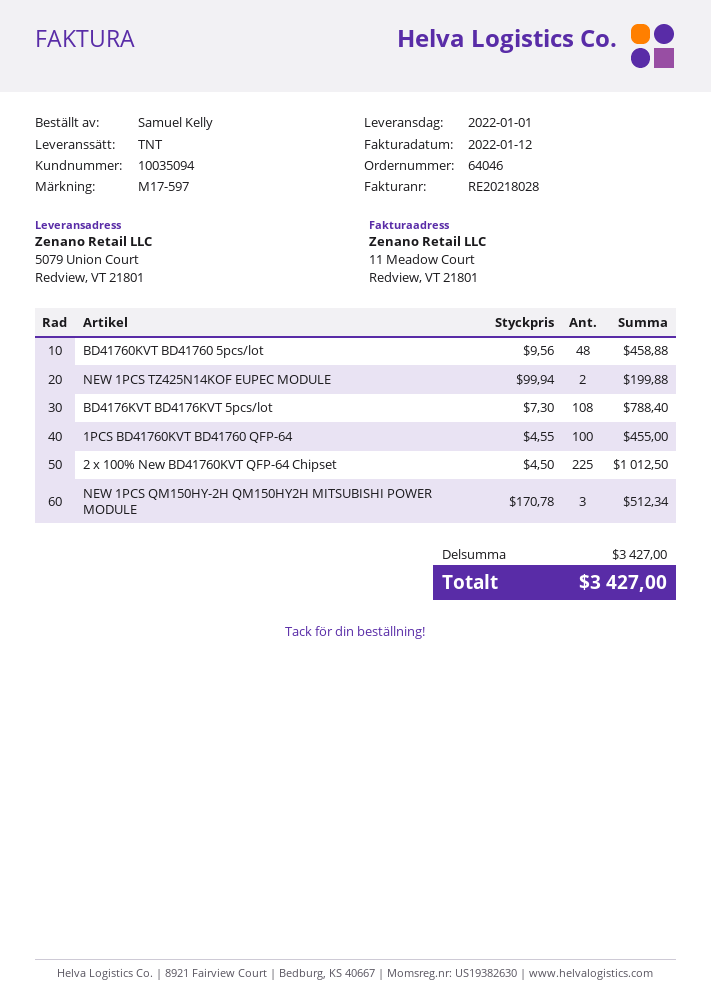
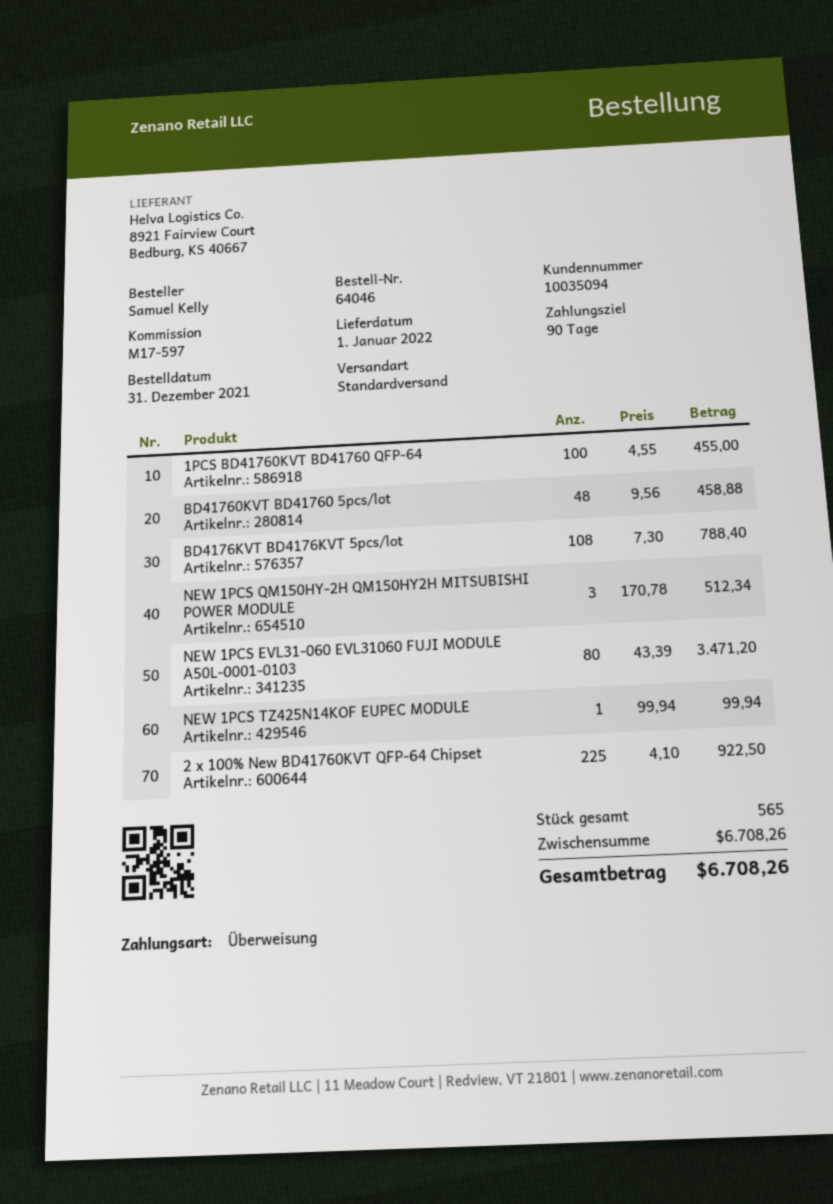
shipping method: TNT -> standard
NEW 1PCS TZ425N14KOF EUPEC MODULE: 2 x 99.94 = 199.88 -> 1 x 99.94 = 99.94
2 x 100% New BD41760KVT QFP-64 Chipset: 225 x 4.50 = 1012.50 -> 225 x 4.10 = 922.50
NEW 1PCS EVL31-060 EVL31060 FUJI MODULE A50L-0001-0103: none -> 80 x 43.39 = 3471.20
subtotal: 3427.00 -> 6708.26
total: 3427.00 -> 6708.26

